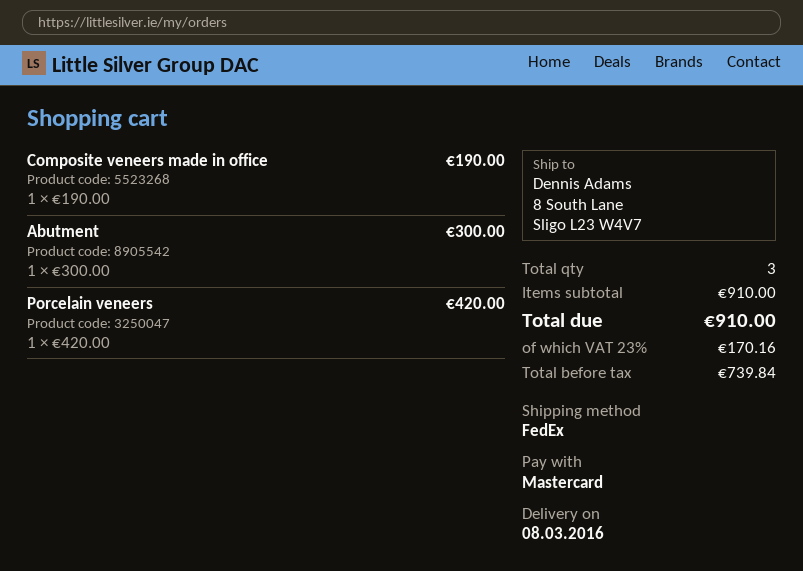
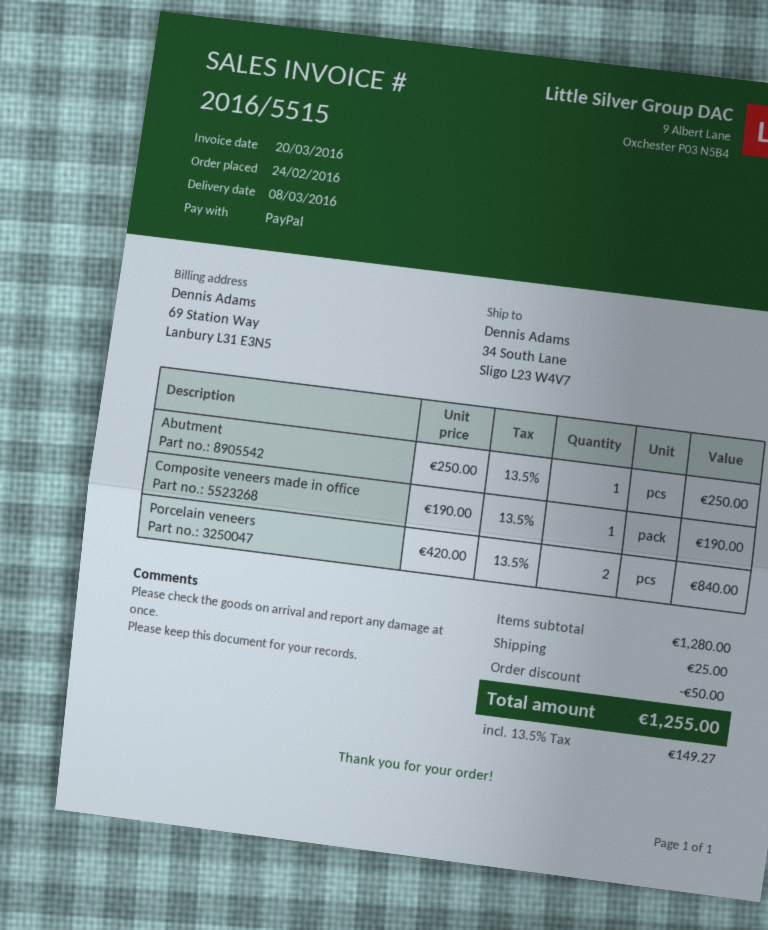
payment method: Mastercard -> PayPal
ship to: 8 South Lane, Sligo L23 W4V7 -> 34 South Lane, Sligo L23 W4V7
Abutment: 1 x 300.00 = 300.00 -> 1 x 250.00 = 250.00
Porcelain veneers: 1 x 420.00 = 420.00 -> 2 x 420.00 = 840.00
subtotal: 910.00 -> 1280.00
discount: none -> 50.00
shipping: none -> 25.00
tax: 23% = 170.16 -> 13.5% = 149.27
total: 910.00 -> 1255.00

